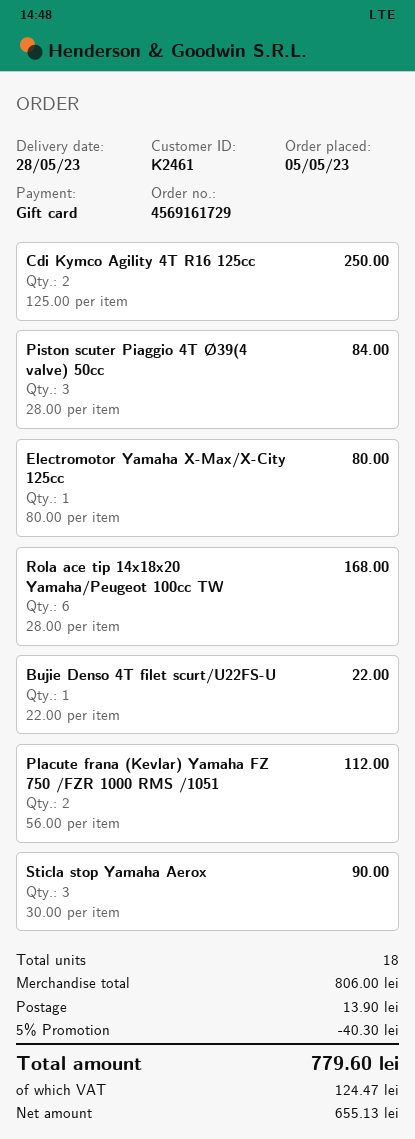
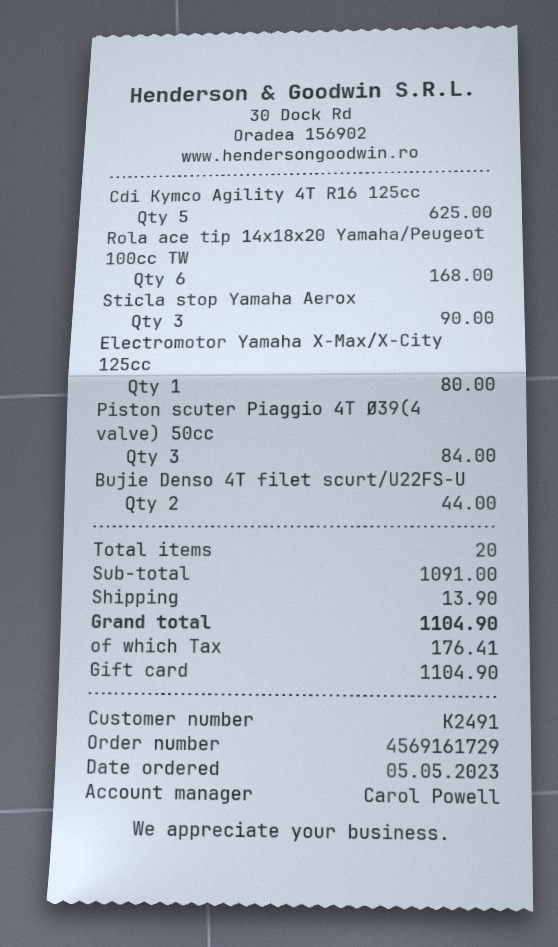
customer number: K2461 -> K2491
Cdi Kymco Agility 4T R16 125cc: 2 for 250.00 -> 5 for 625.00
Bujie Denso 4T filet scurt/U22FS-U: 1 for 22.00 -> 2 for 44.00
Placute frana (Kevlar) Yamaha FZ 750 /FZR 1000 RMS /1051: 2 for 112.00 -> none
total quantity: 18 -> 20
subtotal: 806.00 -> 1091.00
discount: 5% = 40.30 -> none
tax: 124.47 -> 176.41
total: 779.60 -> 1104.90

